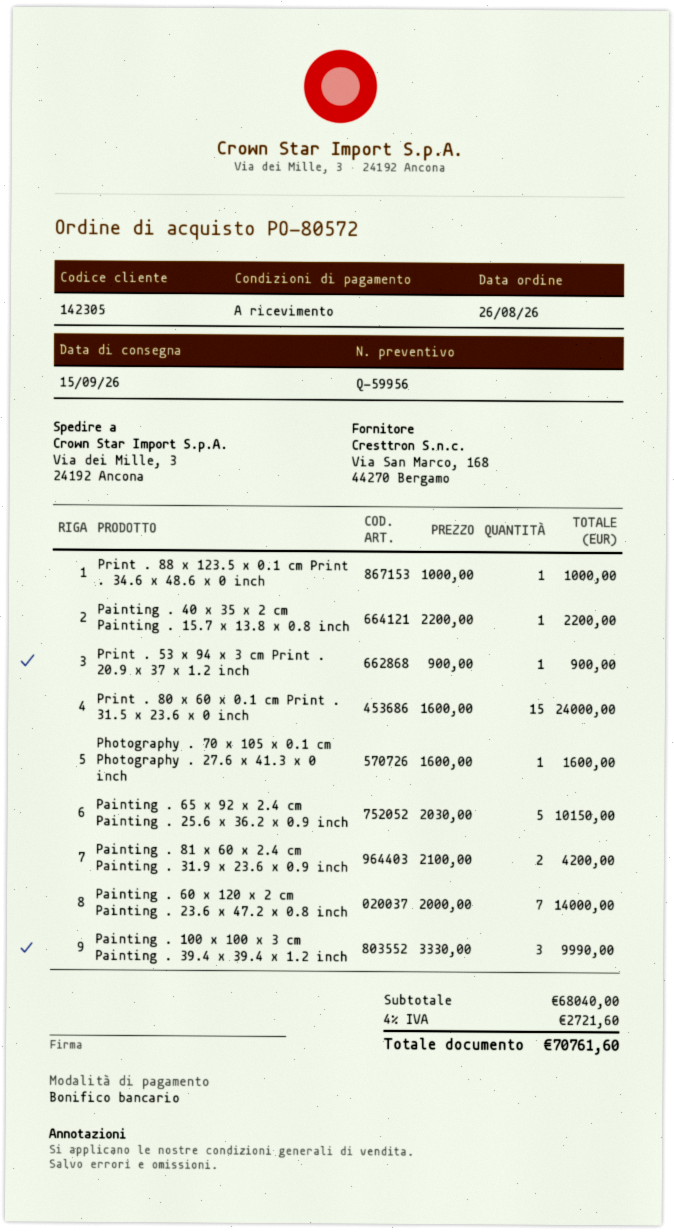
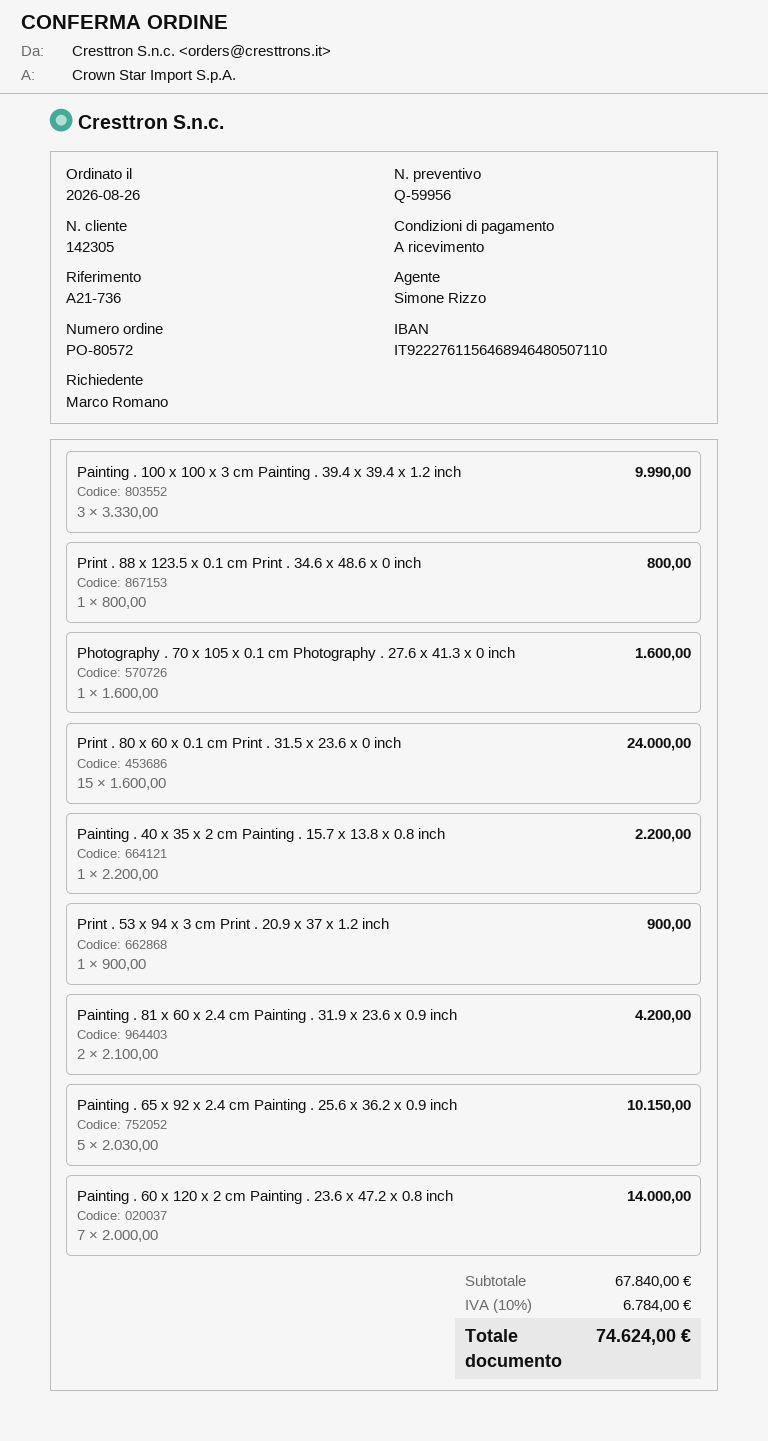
Print . 88 x 123.5 x 0.1 cm Print . 34.6 x 48.6 x 0 inch: 1 x 1000.00 = 1000.00 -> 1 x 800.00 = 800.00
subtotal: 68040.00 -> 67840.00
tax: 4% = 2721.60 -> 10% = 6784.00
total: 70761.60 -> 74624.00

